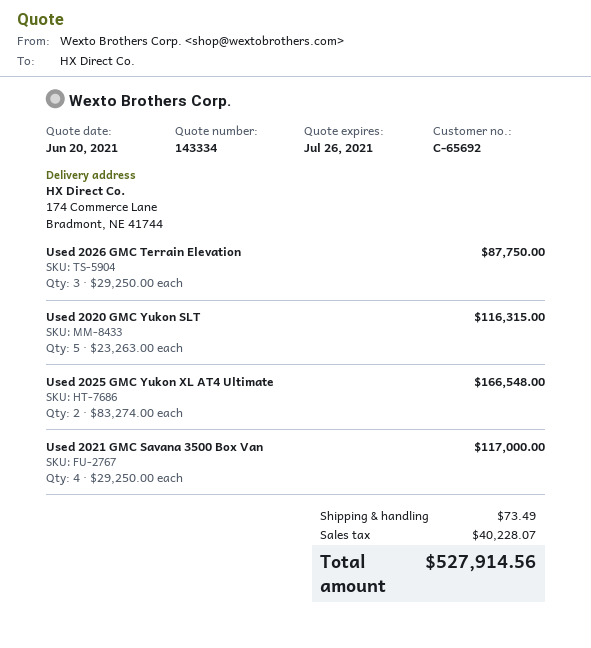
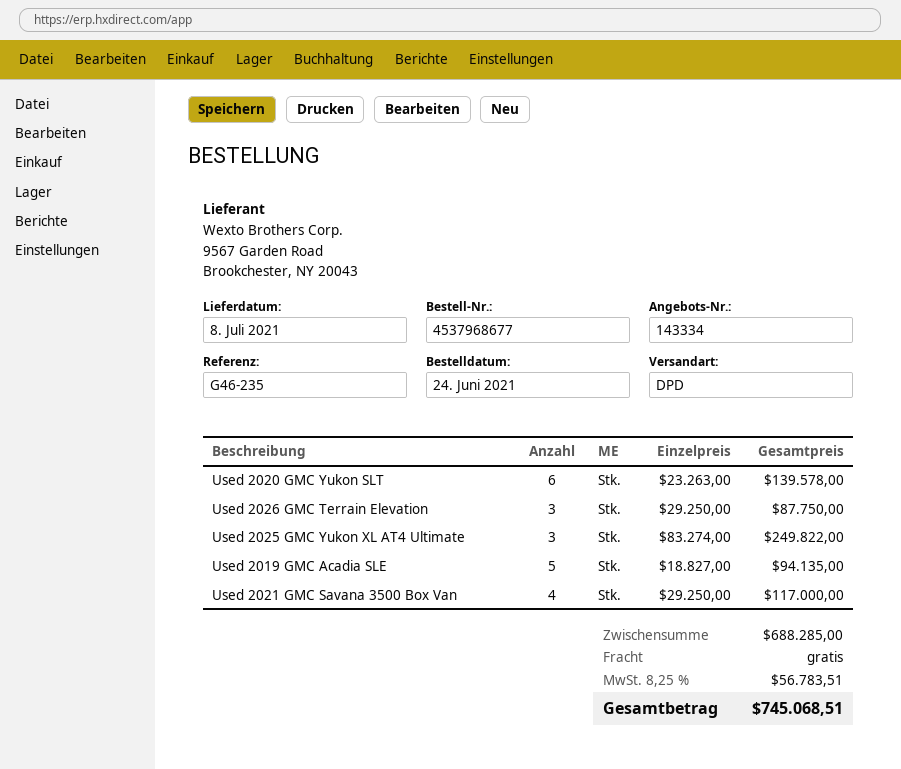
Used 2020 GMC Yukon SLT: 5 x 23263.00 = 116315.00 -> 6 x 23263.00 = 139578.00
Used 2025 GMC Yukon XL AT4 Ultimate: 2 x 83274.00 = 166548.00 -> 3 x 83274.00 = 249822.00
Used 2019 GMC Acadia SLE: none -> 5 x 18827.00 = 94135.00
shipping: 73.49 -> 0.00
tax: 40228.07 -> 56783.51
total: 527914.56 -> 745068.51

